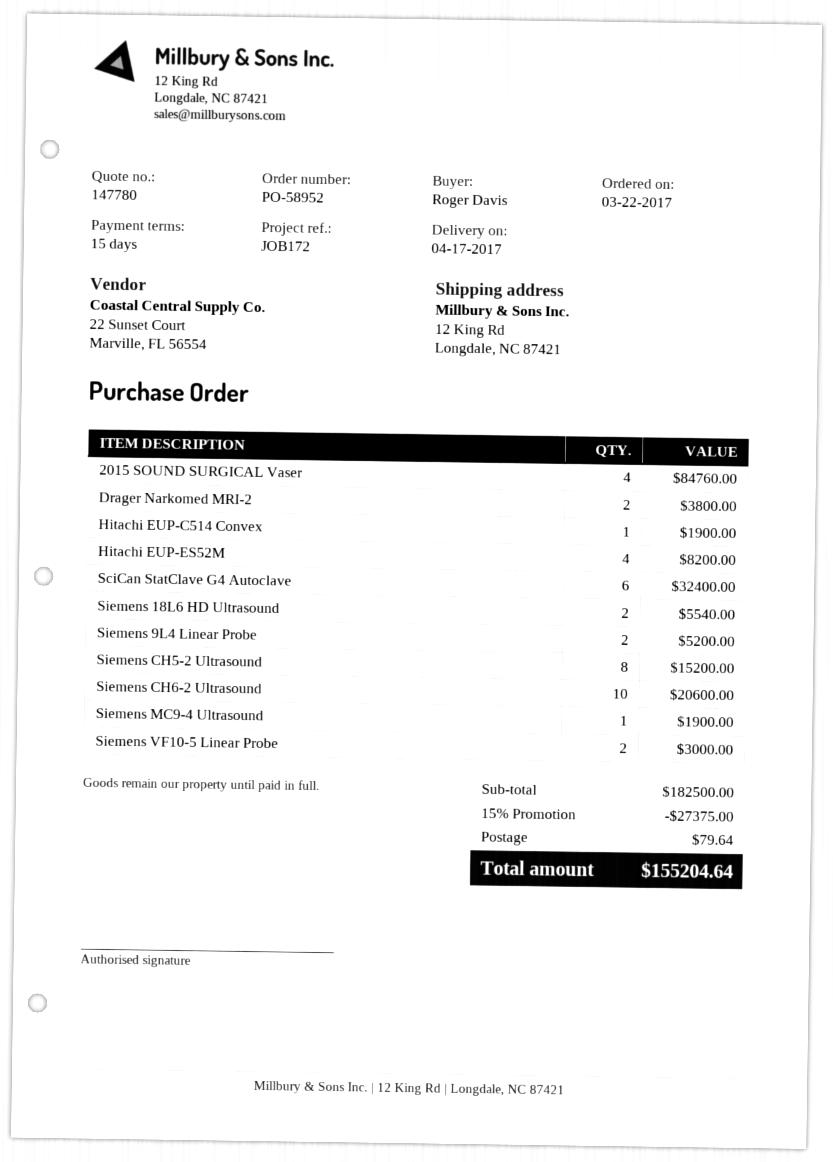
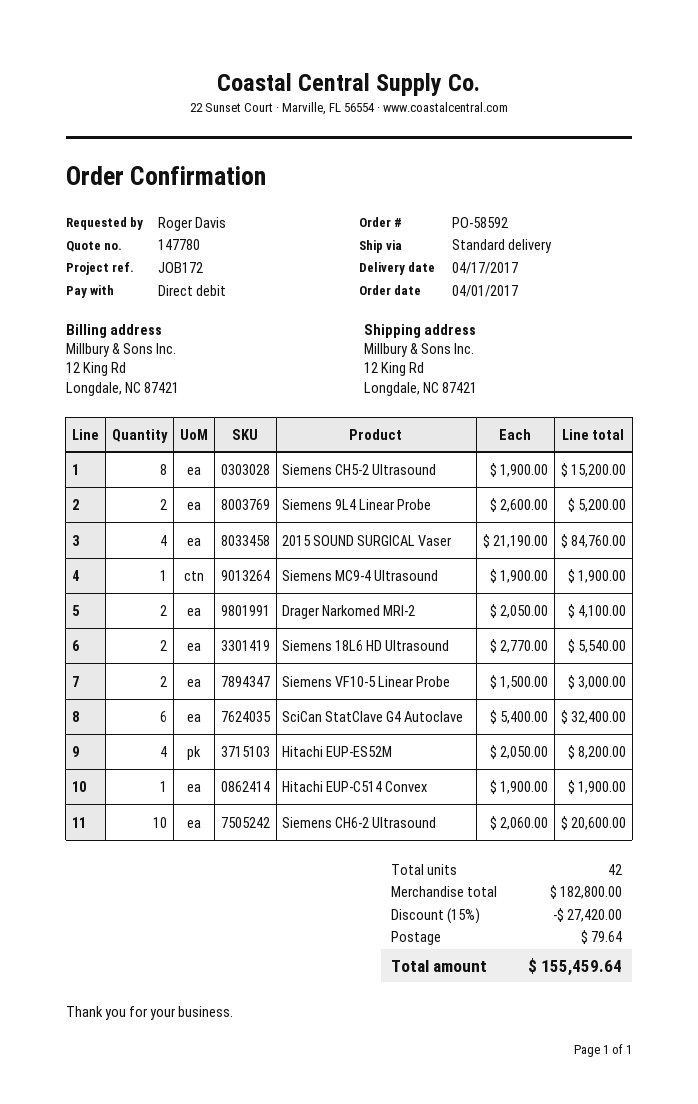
order number: PO-58952 -> PO-58592
order date: 2017-03-22 -> 2017-04-01
Drager Narkomed MRI-2: 2 for 3800.00 -> 2 for 4100.00
subtotal: 182500.00 -> 182800.00
discount: 15% = 27375.00 -> 15% = 27420.00
total: 155204.64 -> 155459.64

